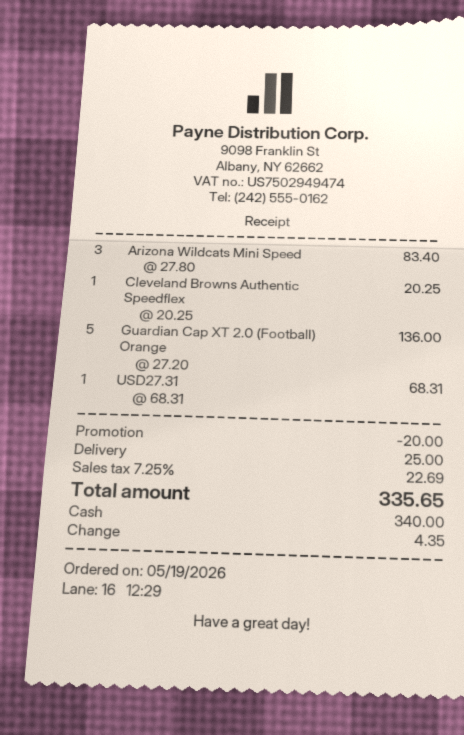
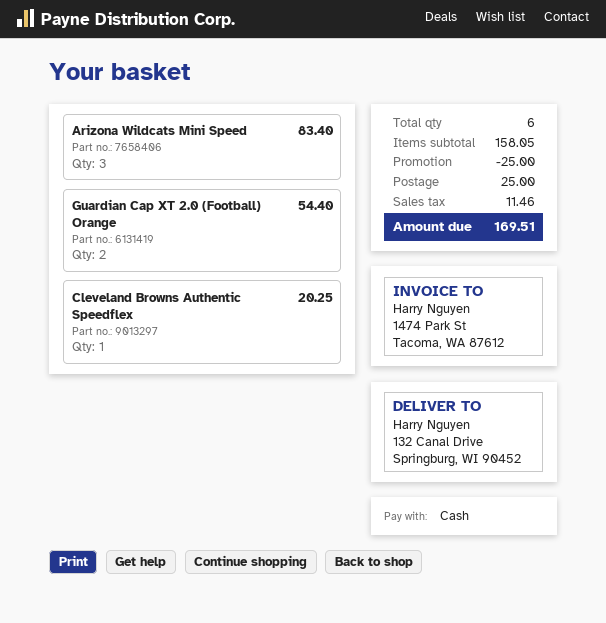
Guardian Cap XT 2.0 (Football) Orange: 5 for 136.00 -> 2 for 54.40
USD27.31: 1 for 68.31 -> none
discount: 20.00 -> 25.00
tax: 22.69 -> 11.46
total: 335.65 -> 169.51

